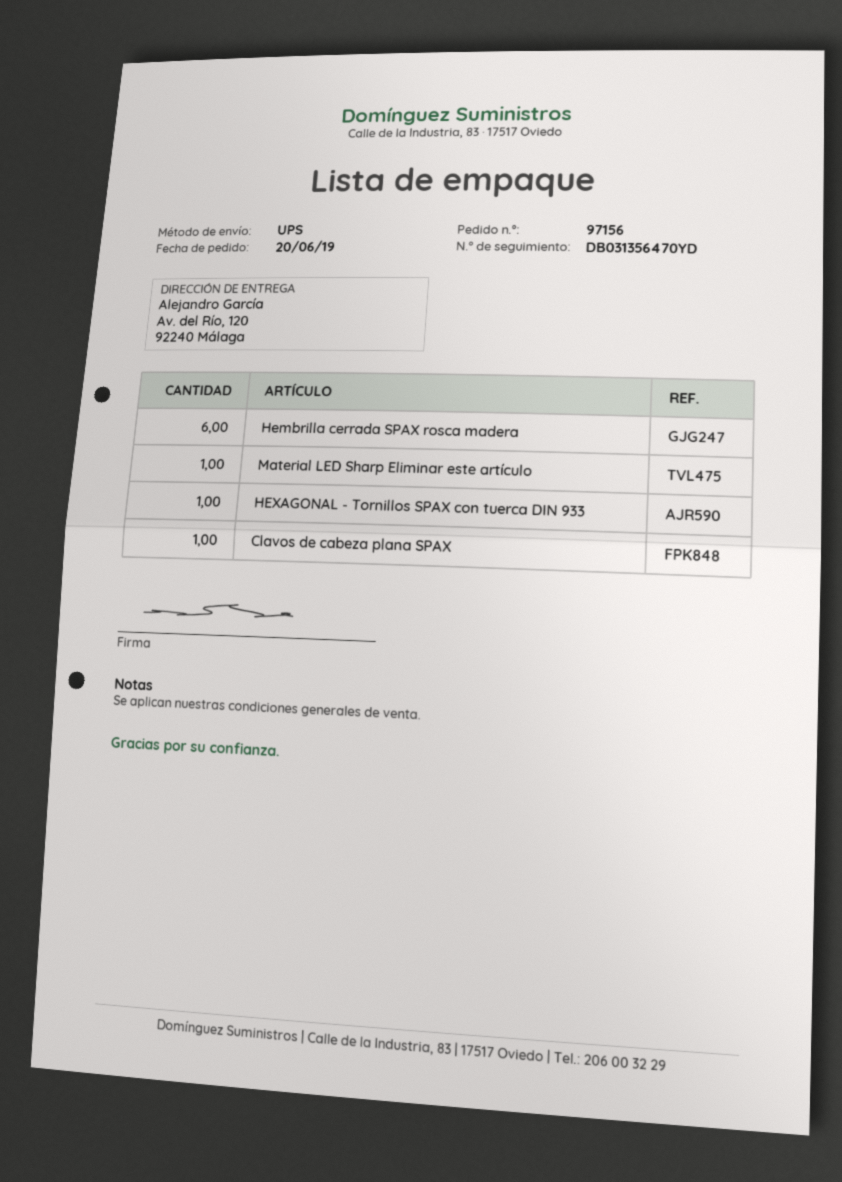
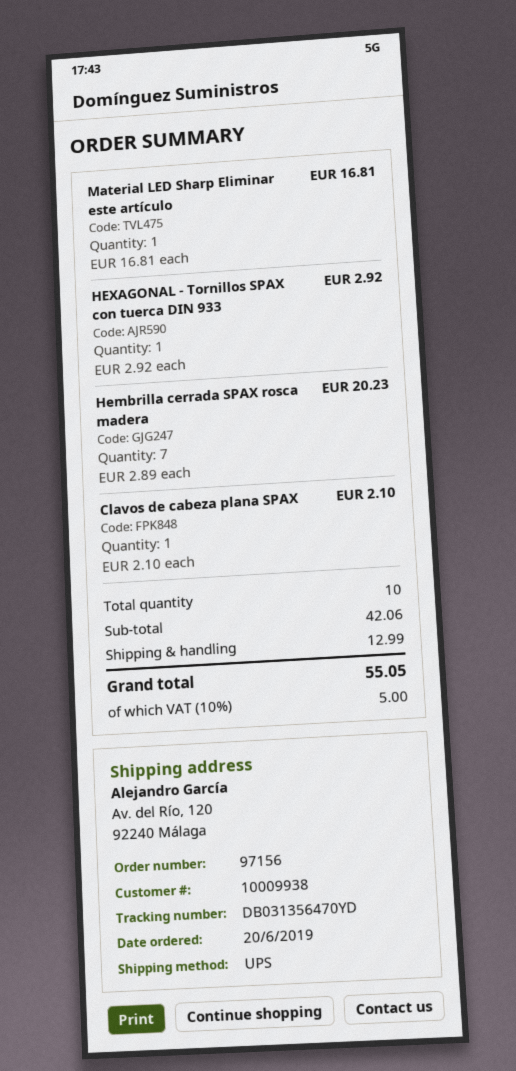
Hembrilla cerrada SPAX rosca madera: 6 -> 7

